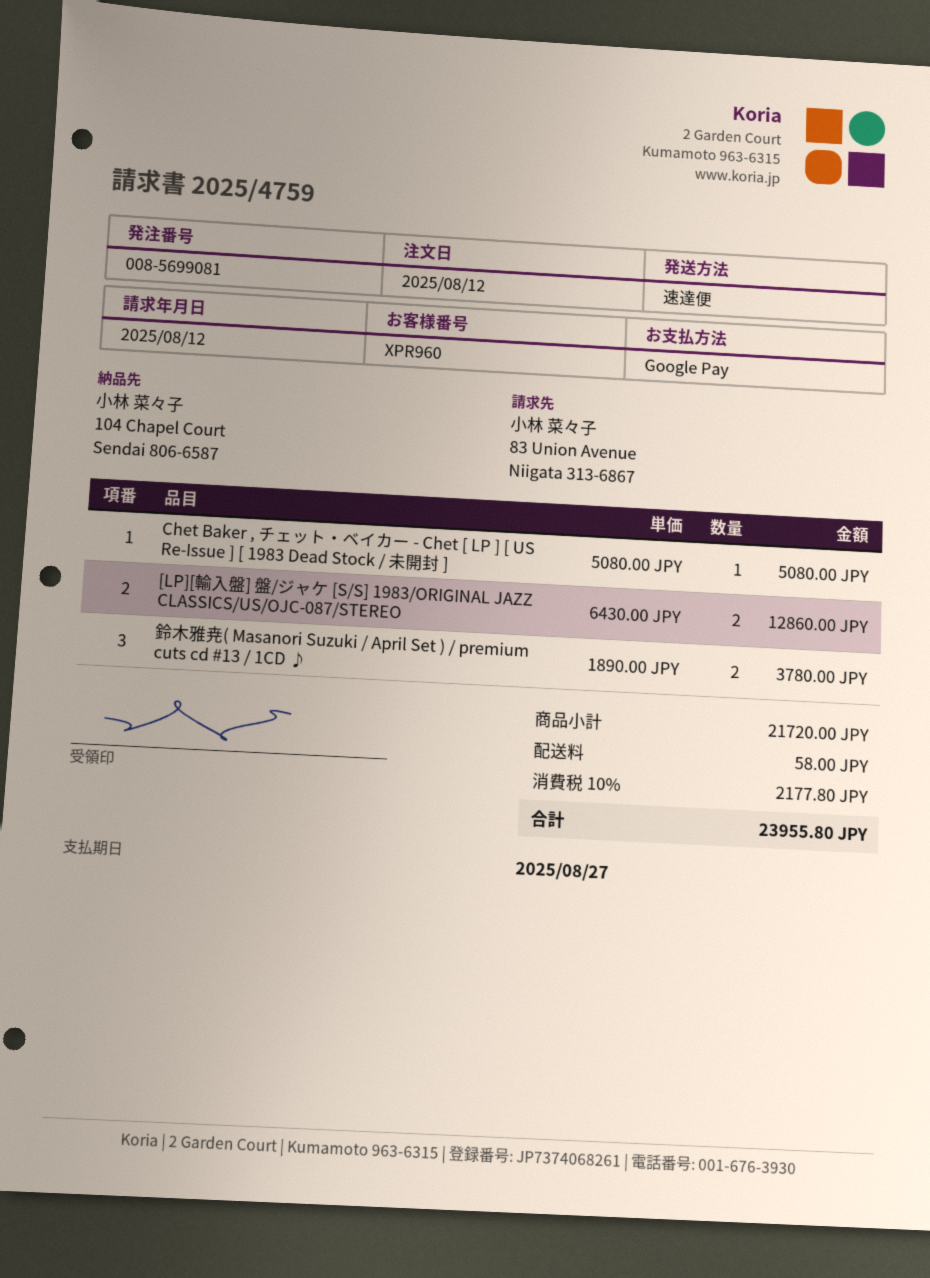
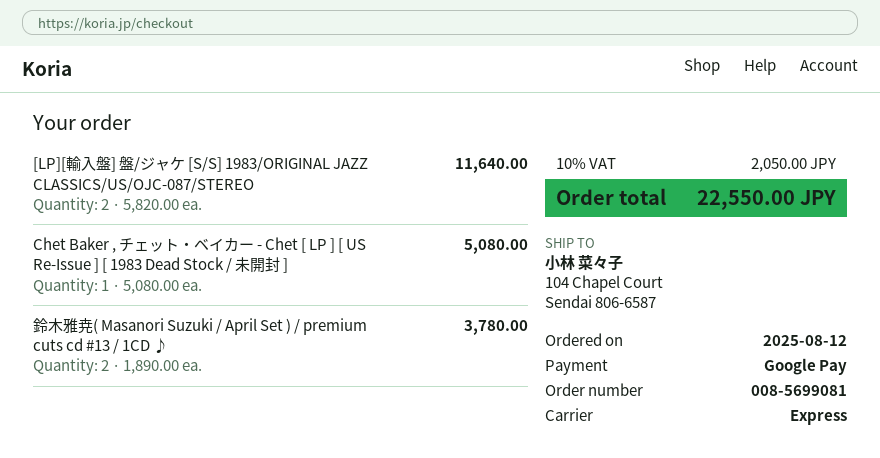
[LP][輸入盤] 盤/ジャケ [S/S] 1983/ORIGINAL JAZZ CLASSICS/US/OJC-087/STEREO: 2 x 6430.00 = 12860.00 -> 2 x 5820.00 = 11640.00
shipping: 58.00 -> none
tax: 10% = 2177.80 -> 10% = 2050.00
total: 23955.80 -> 22550.00

